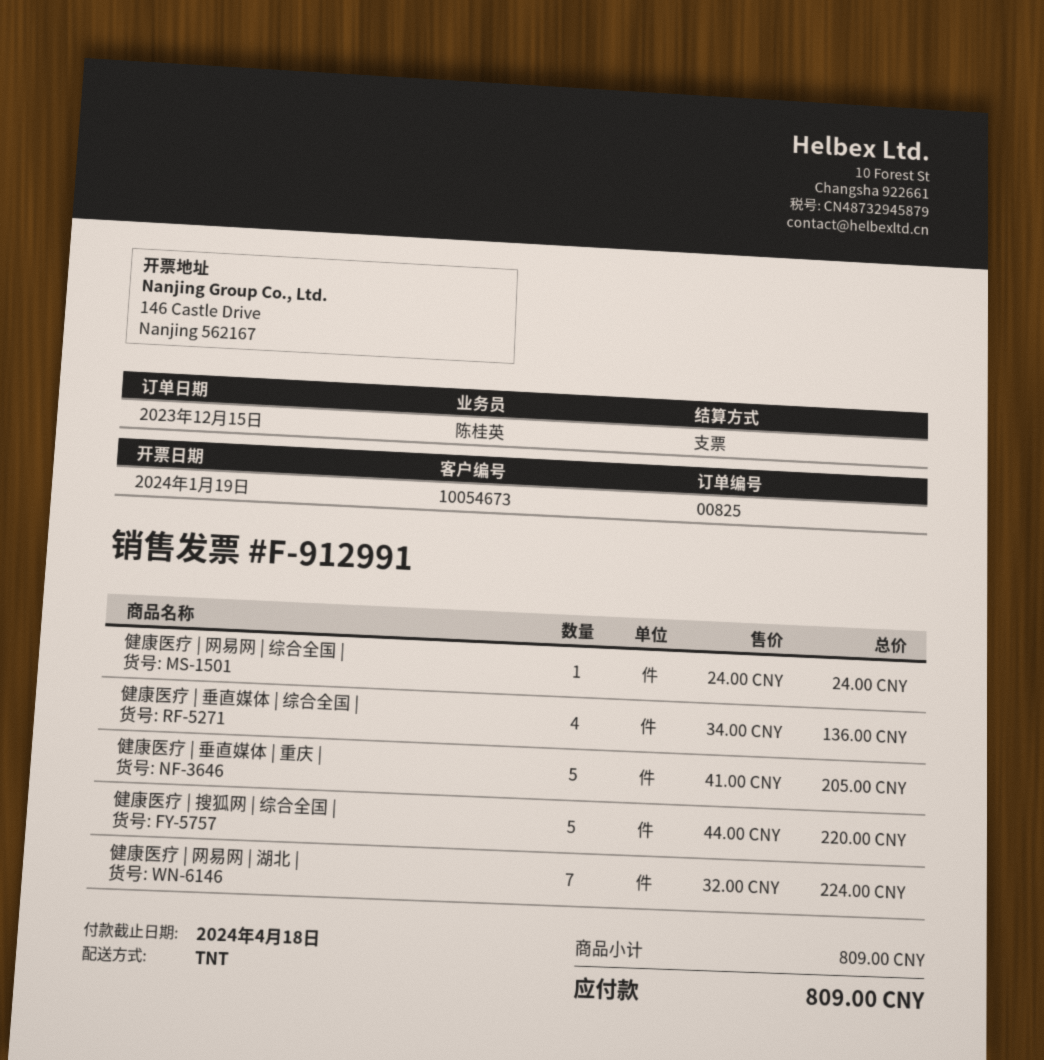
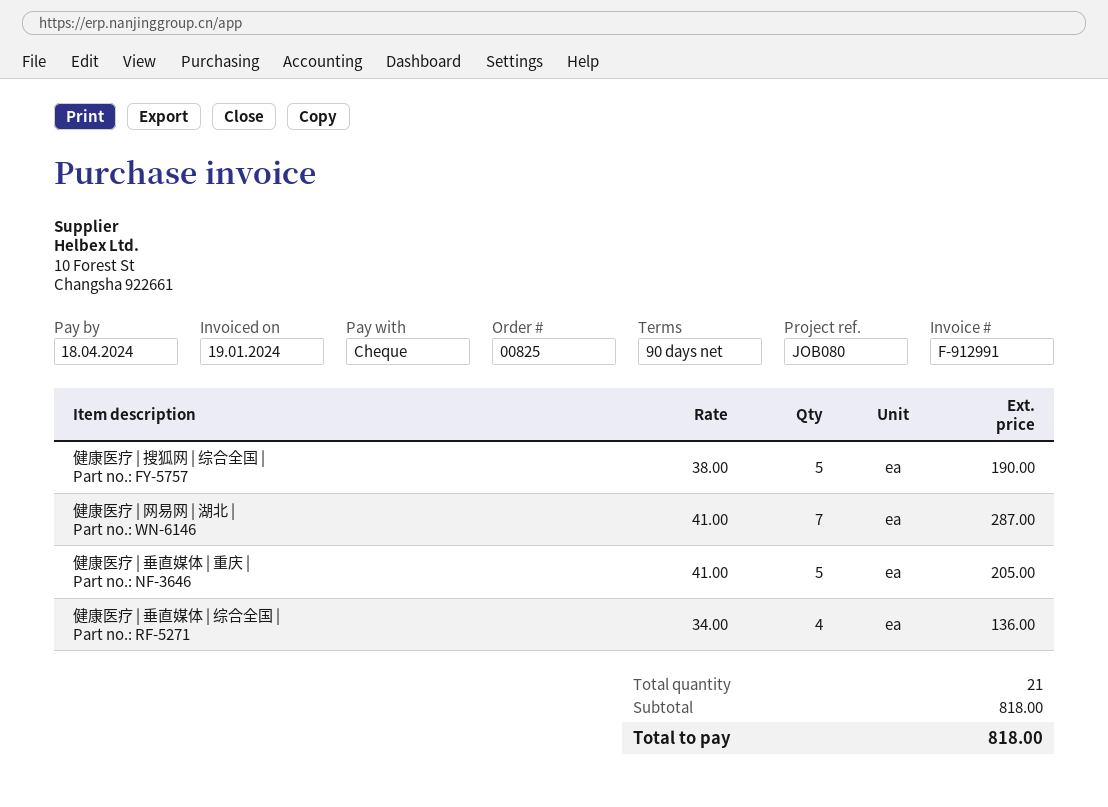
健康医疗 | 网易网 | 综合全国 |: 1 x 24.00 = 24.00 -> none
健康医疗 | 搜狐网 | 综合全国 |: 5 x 44.00 = 220.00 -> 5 x 38.00 = 190.00
健康医疗 | 网易网 | 湖北 |: 7 x 32.00 = 224.00 -> 7 x 41.00 = 287.00
subtotal: 809.00 -> 818.00
total: 809.00 -> 818.00

